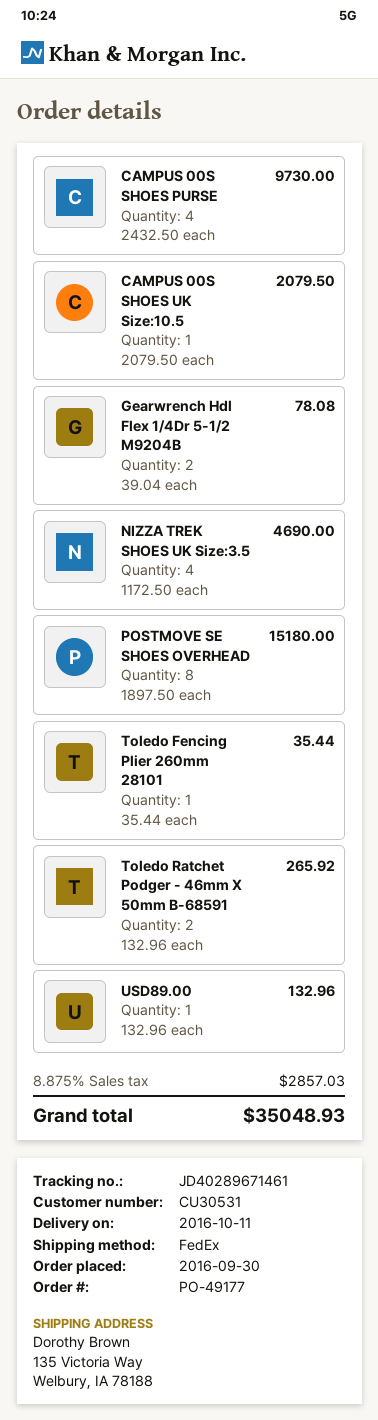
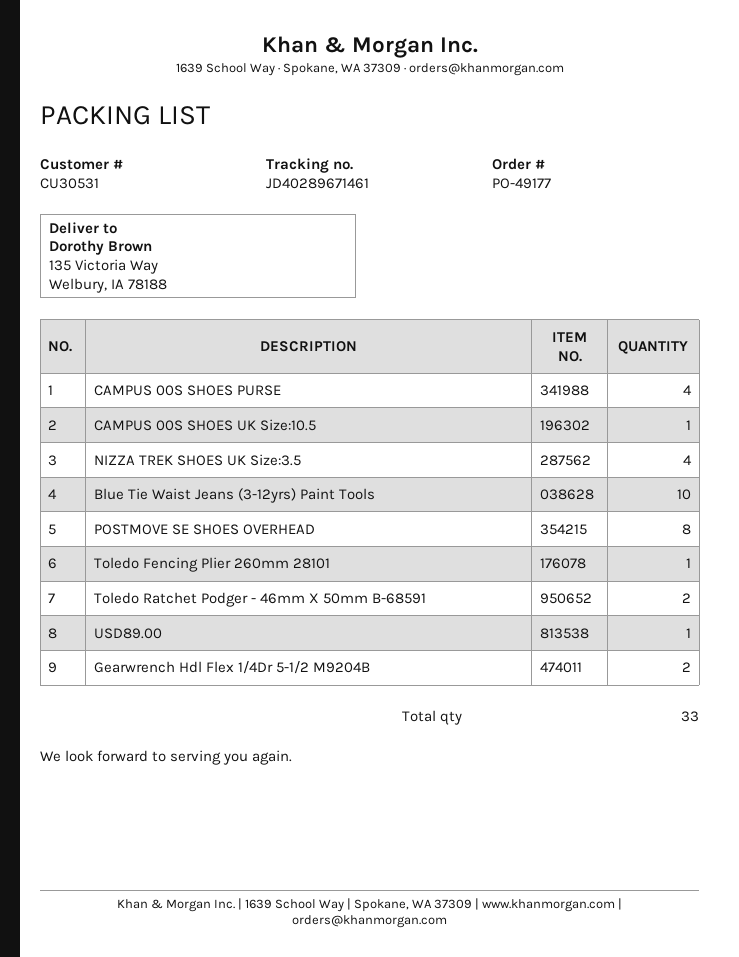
Blue Tie Waist Jeans (3-12yrs) Paint Tools: none -> 10

